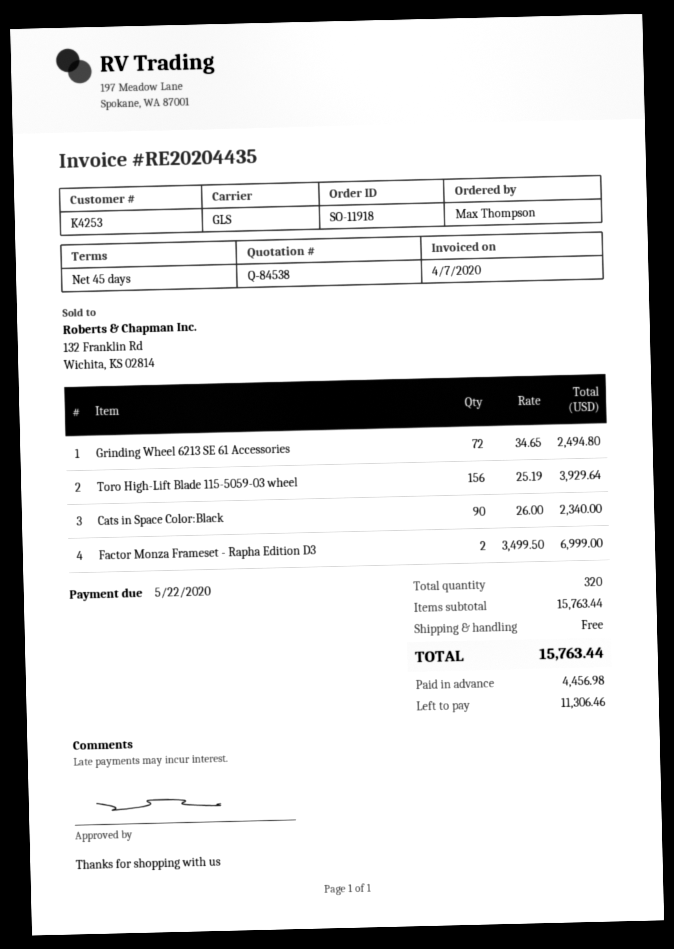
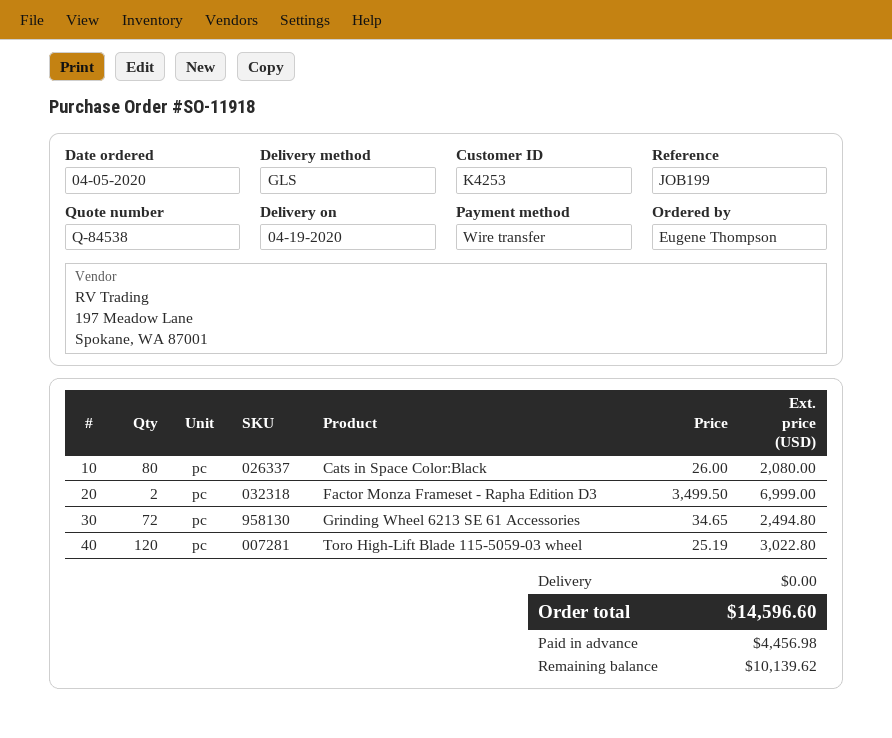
ordered by: Max Thompson -> Eugene Thompson
Toro High-Lift Blade 115-5059-03 wheel: 156 x 25.19 = 3929.64 -> 120 x 25.19 = 3022.80
Cats in Space Color:Black: 90 x 26.00 = 2340.00 -> 80 x 26.00 = 2080.00
total: 15763.44 -> 14596.60
balance: 11306.46 -> 10139.62

